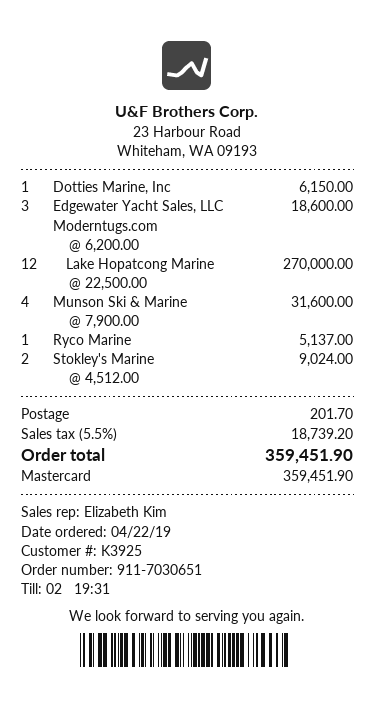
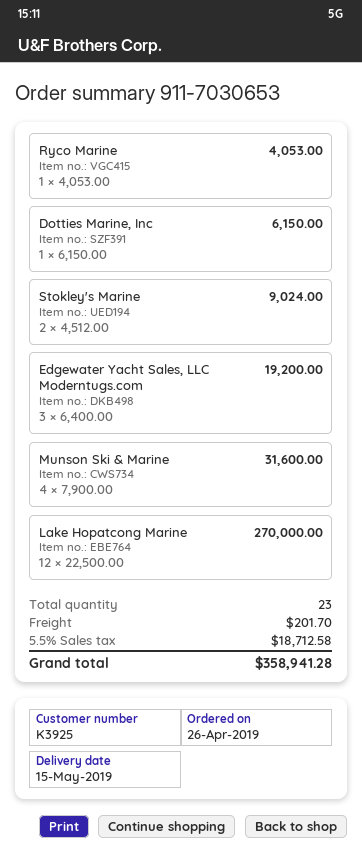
order number: 911-7030651 -> 911-7030653
order date: 2019-04-22 -> 2019-04-26
Edgewater Yacht Sales, LLC Moderntugs.com: 3 x 6200.00 = 18600.00 -> 3 x 6400.00 = 19200.00
Ryco Marine: 1 x 5137.00 = 5137.00 -> 1 x 4053.00 = 4053.00
tax: 5.5% = 18739.20 -> 5.5% = 18712.58
total: 359451.90 -> 358941.28

